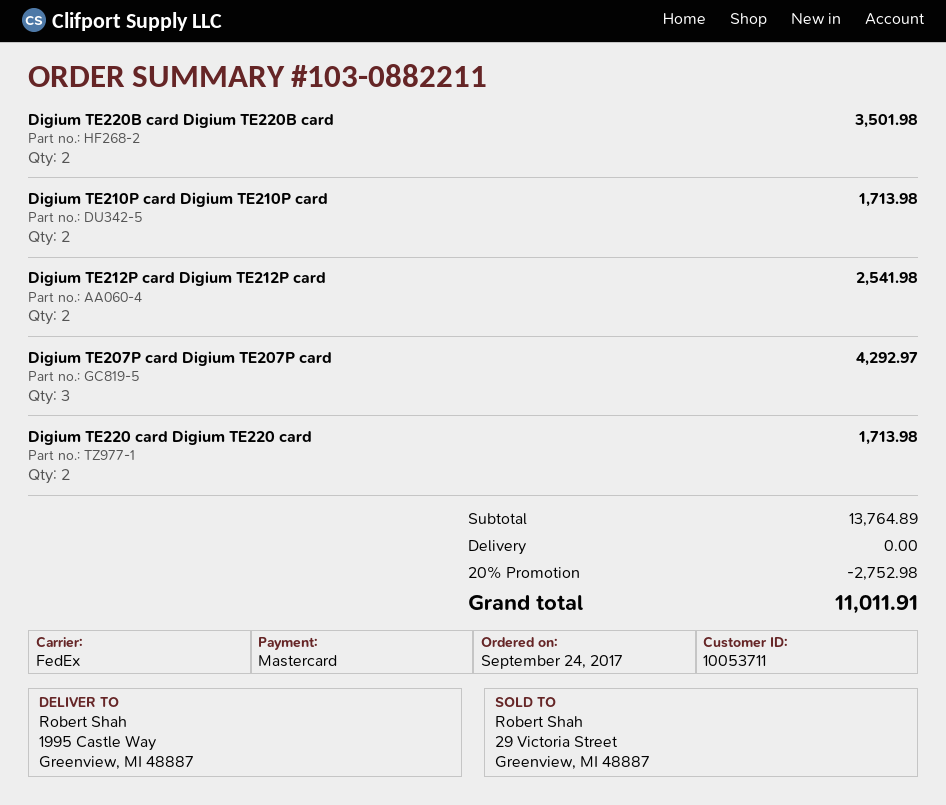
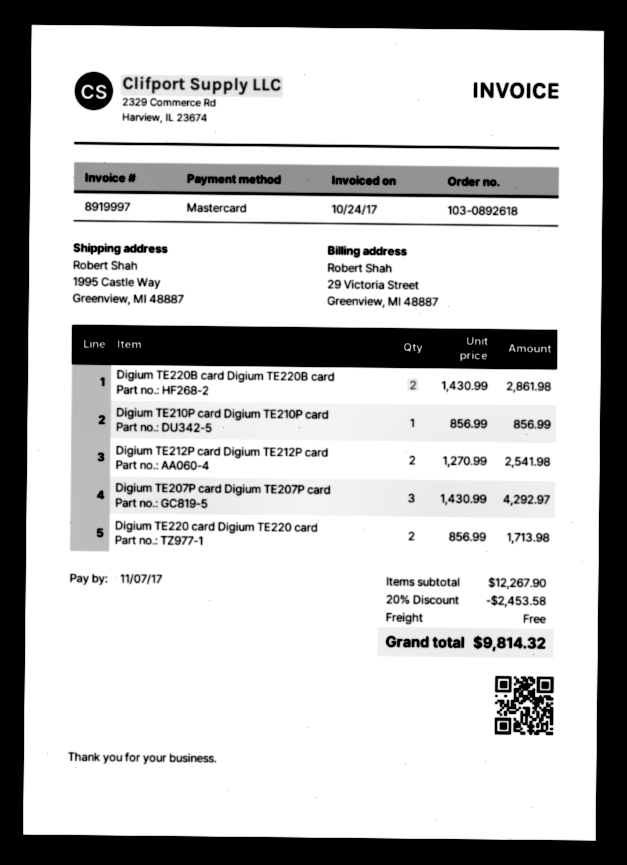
order number: 103-0882211 -> 103-0892618
Digium TE220B card Digium TE220B card: 2 for 3501.98 -> 2 for 2861.98
Digium TE210P card Digium TE210P card: 2 for 1713.98 -> 1 for 856.99
subtotal: 13764.89 -> 12267.90
discount: 20% = 2752.98 -> 20% = 2453.58
total: 11011.91 -> 9814.32

